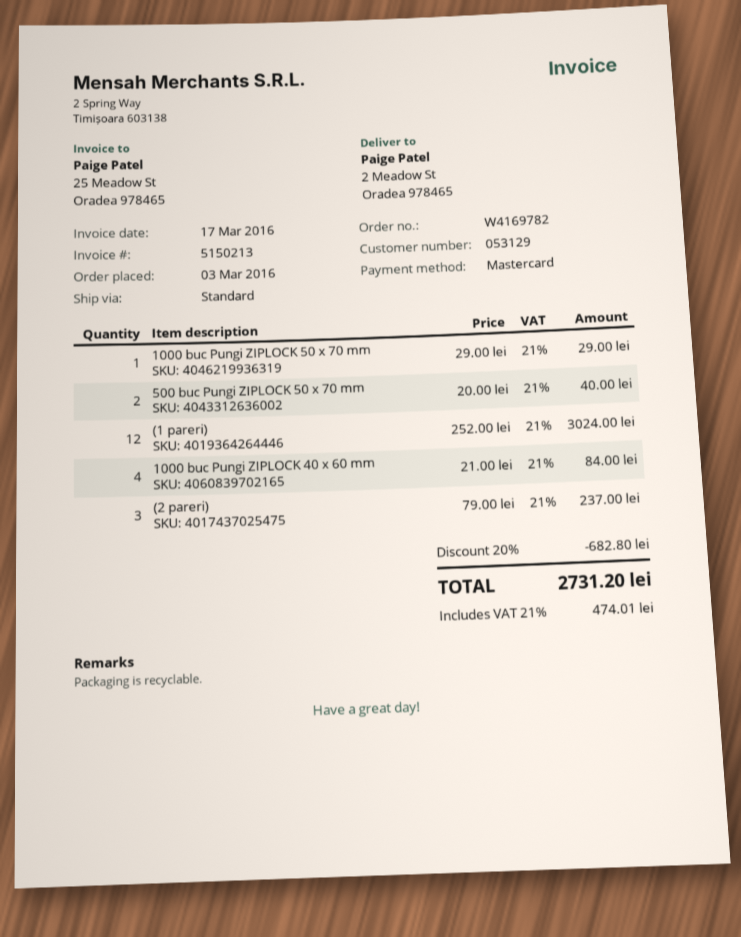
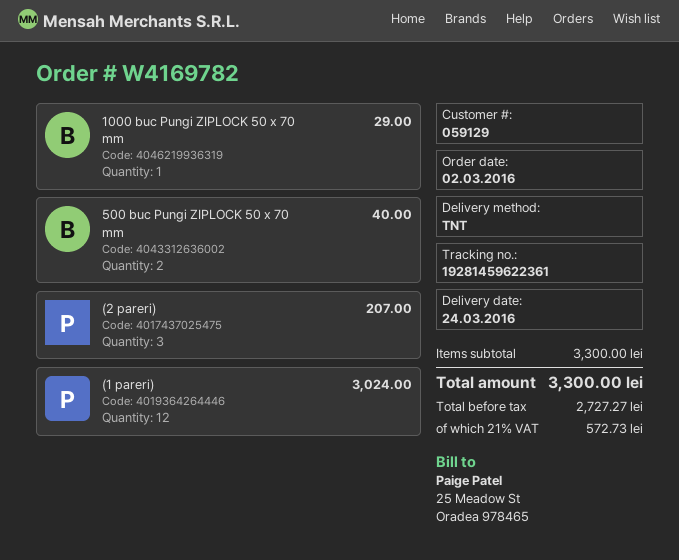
order date: 2016-03-03 -> 2016-03-02
customer number: 053129 -> 059129
shipping method: standard -> TNT
1000 buc Pungi ZIPLOCK 40 x 60 mm: 4 for 84.00 -> none
(2 pareri): 3 for 237.00 -> 3 for 207.00
discount: 20% = 682.80 -> none
tax: 21% = 474.01 -> 21% = 572.73
total: 2731.20 -> 3300.00

